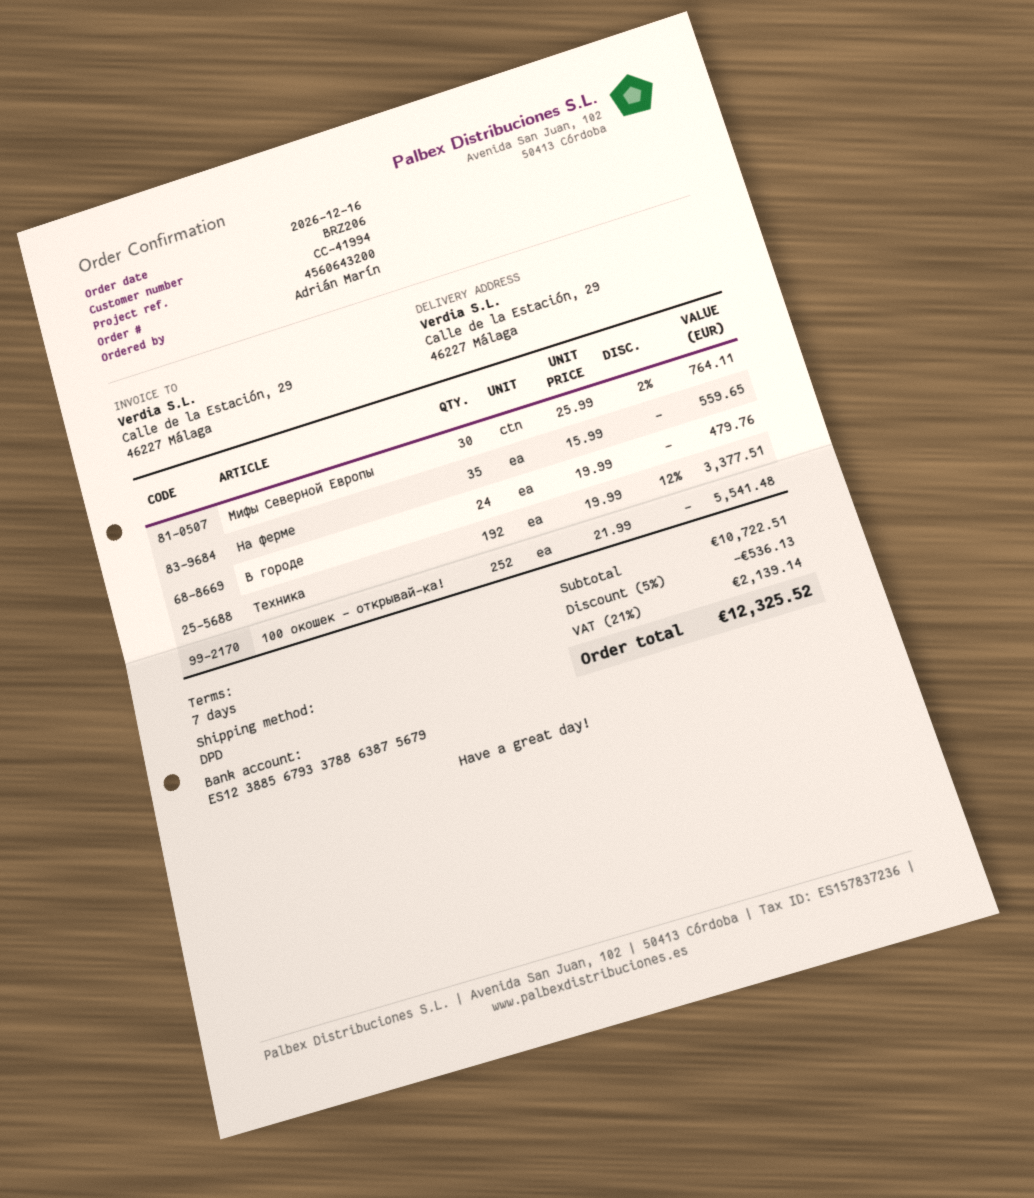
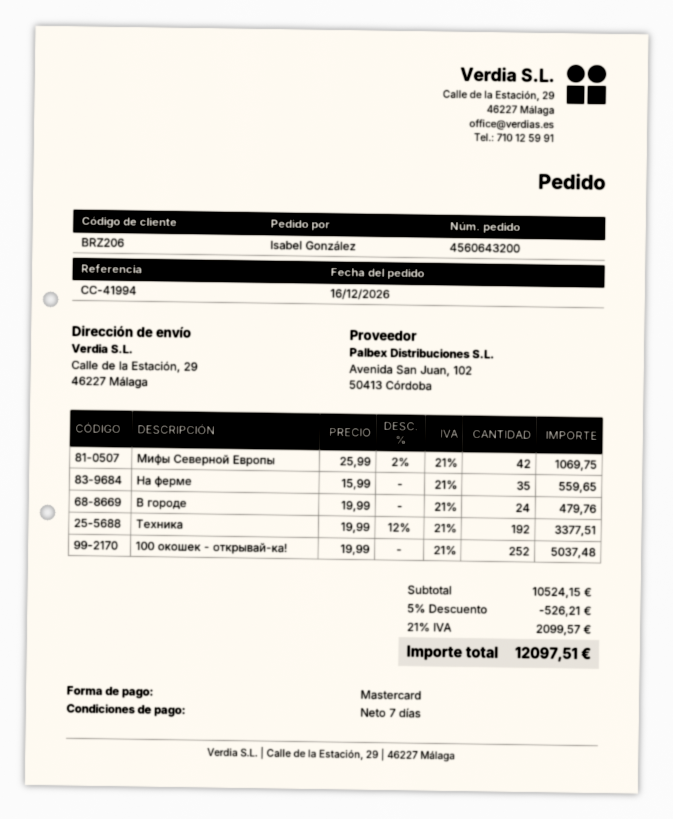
ordered by: Adrián Marín -> Isabel González
Мифы Северной Европы: 30 x 25.99 - 2% = 764.11 -> 42 x 25.99 - 2% = 1069.75
100 окошек - открывай-ка!: 252 x 21.99 = 5541.48 -> 252 x 19.99 = 5037.48
subtotal: 10722.51 -> 10524.15
discount: 5% = 536.13 -> 5% = 526.21
tax: 21% = 2139.14 -> 21% = 2099.57
total: 12325.52 -> 12097.51

